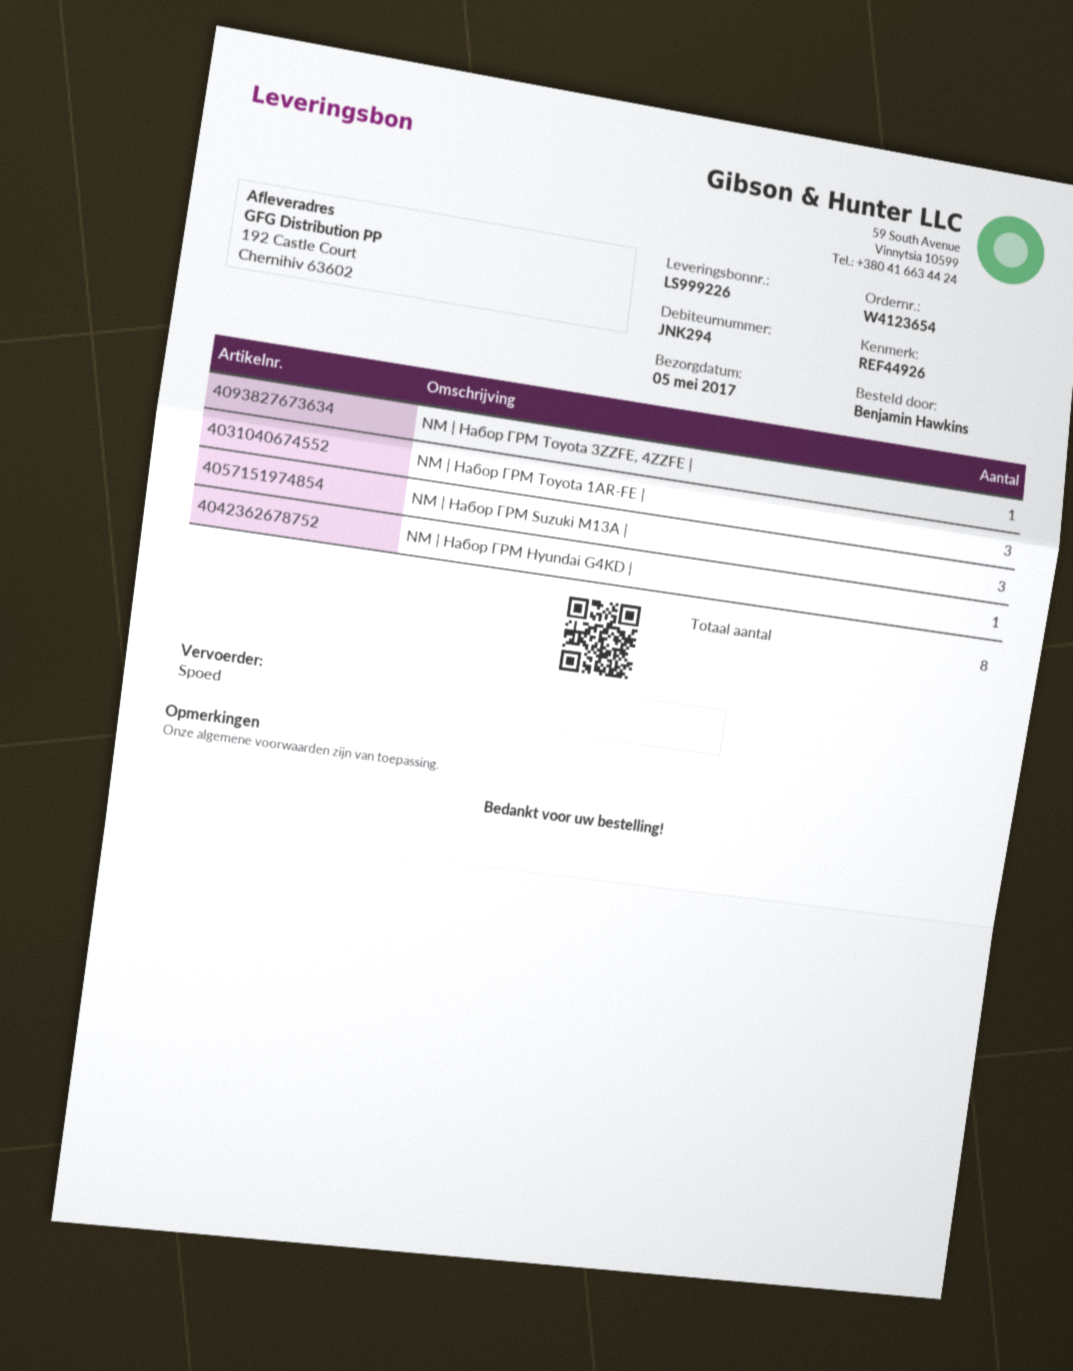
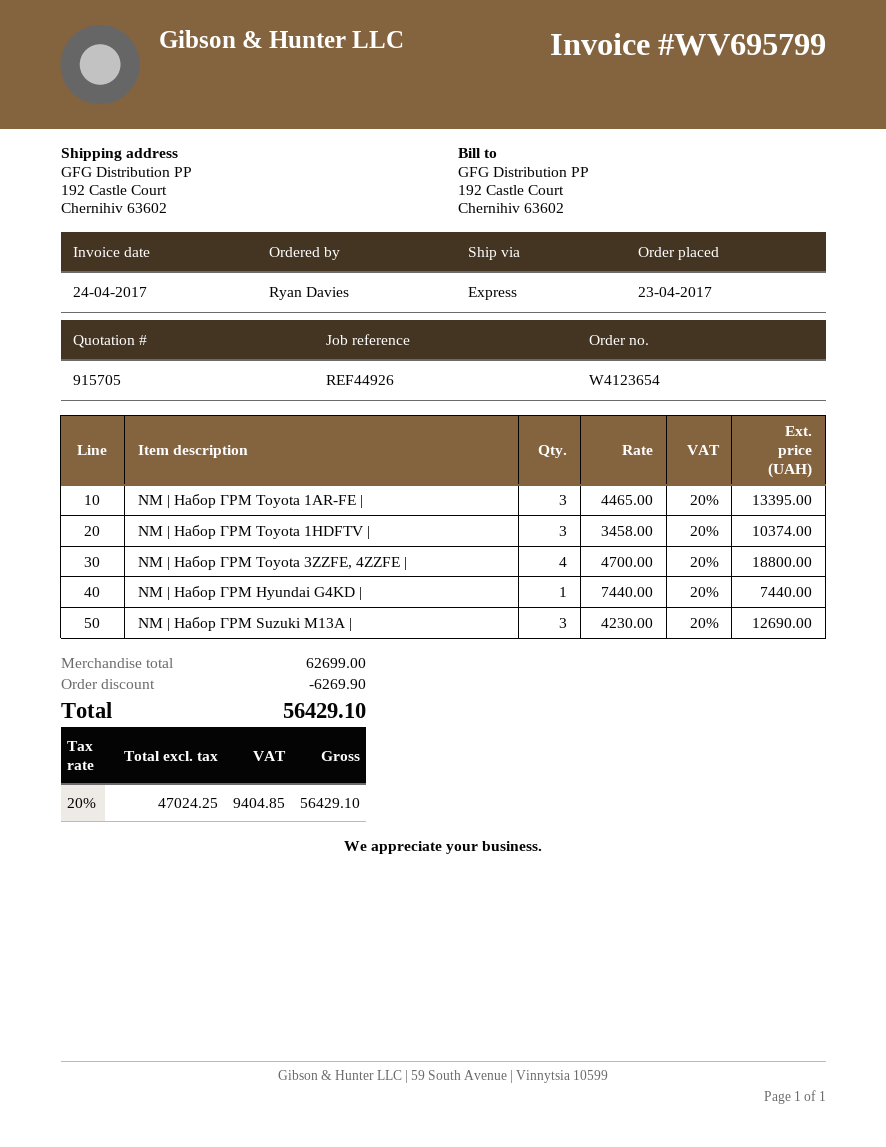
ordered by: Benjamin Hawkins -> Ryan Davies
NM | Набор ГРМ Toyota 3ZZFE, 4ZZFE |: 1 -> 4
NM | Набор ГРМ Toyota 1HDFTV |: none -> 3

